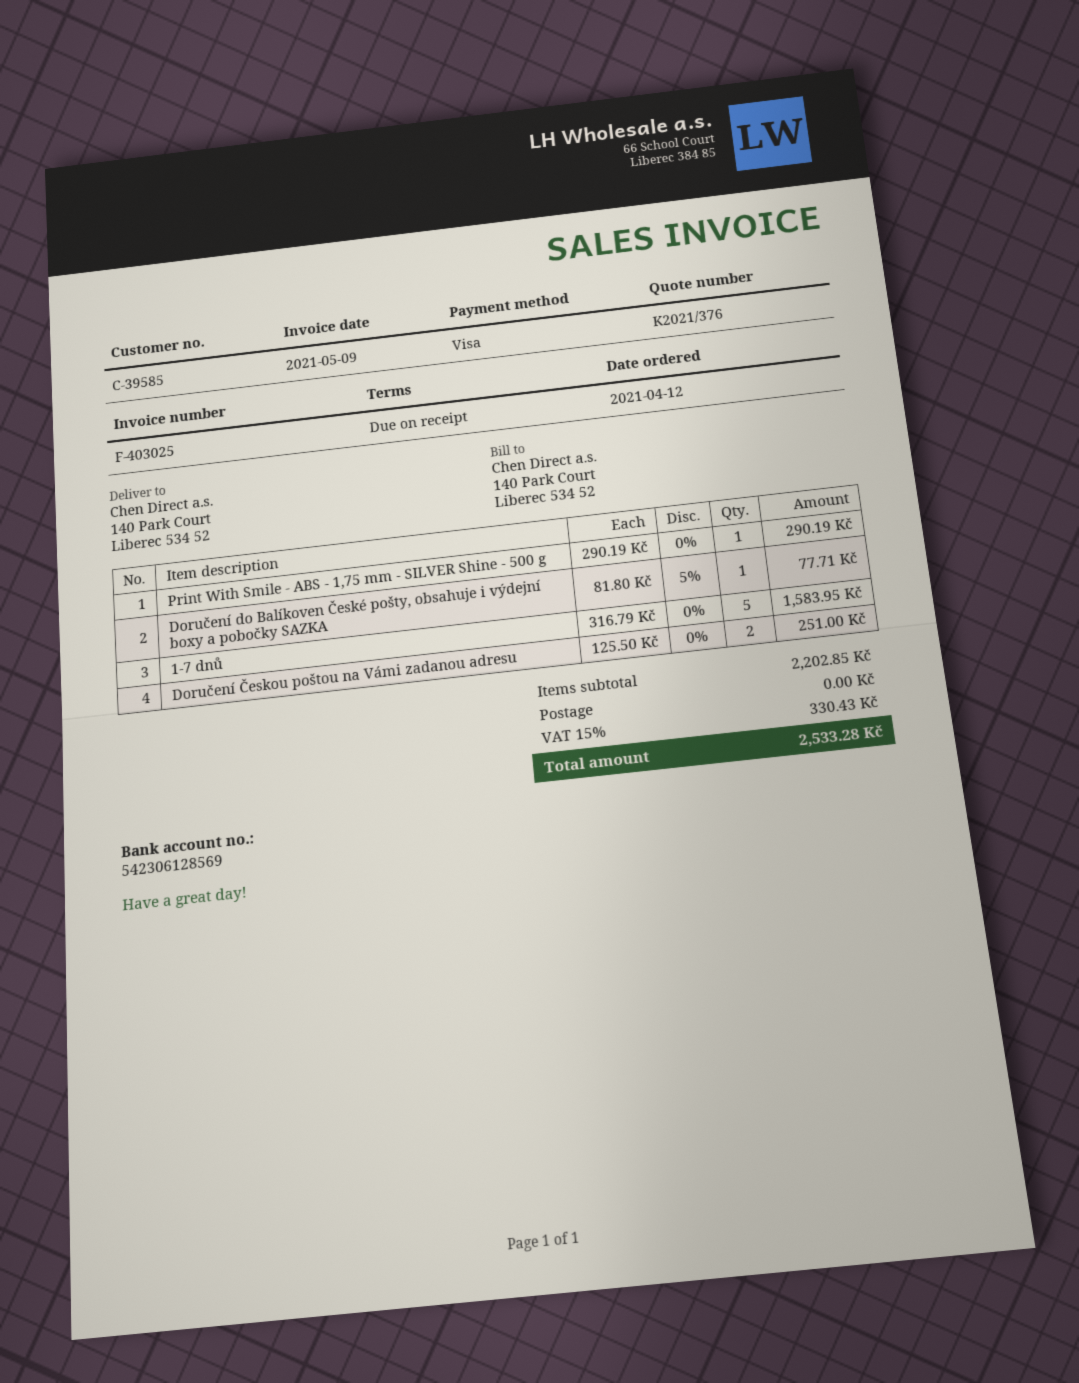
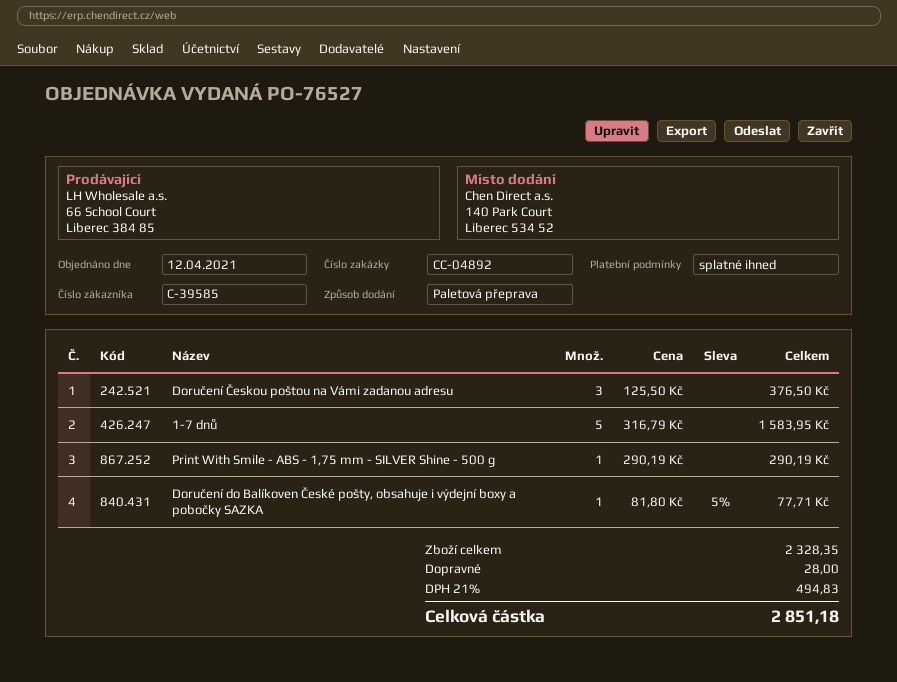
Doručení Českou poštou na Vámi zadanou adresu: 2 x 125.50 = 251.00 -> 3 x 125.50 = 376.50
subtotal: 2202.85 -> 2328.35
shipping: 0.00 -> 28.00
tax: 15% = 330.43 -> 21% = 494.83
total: 2533.28 -> 2851.18

